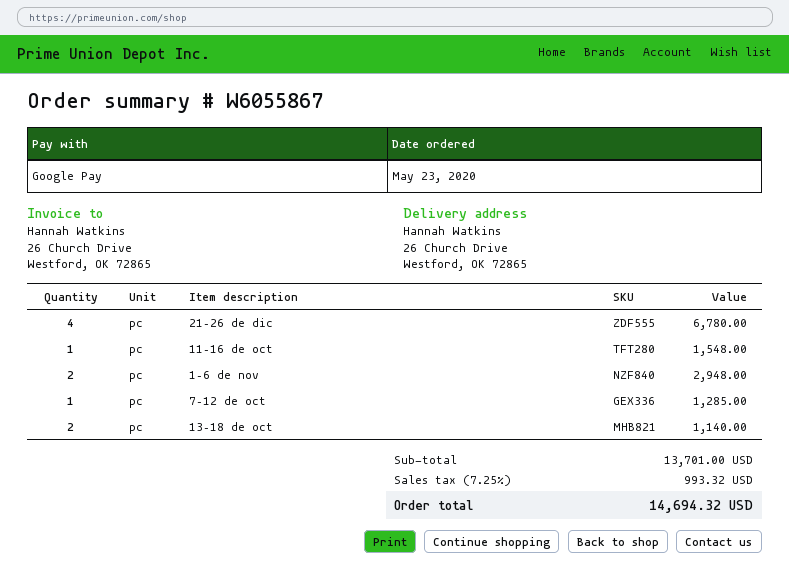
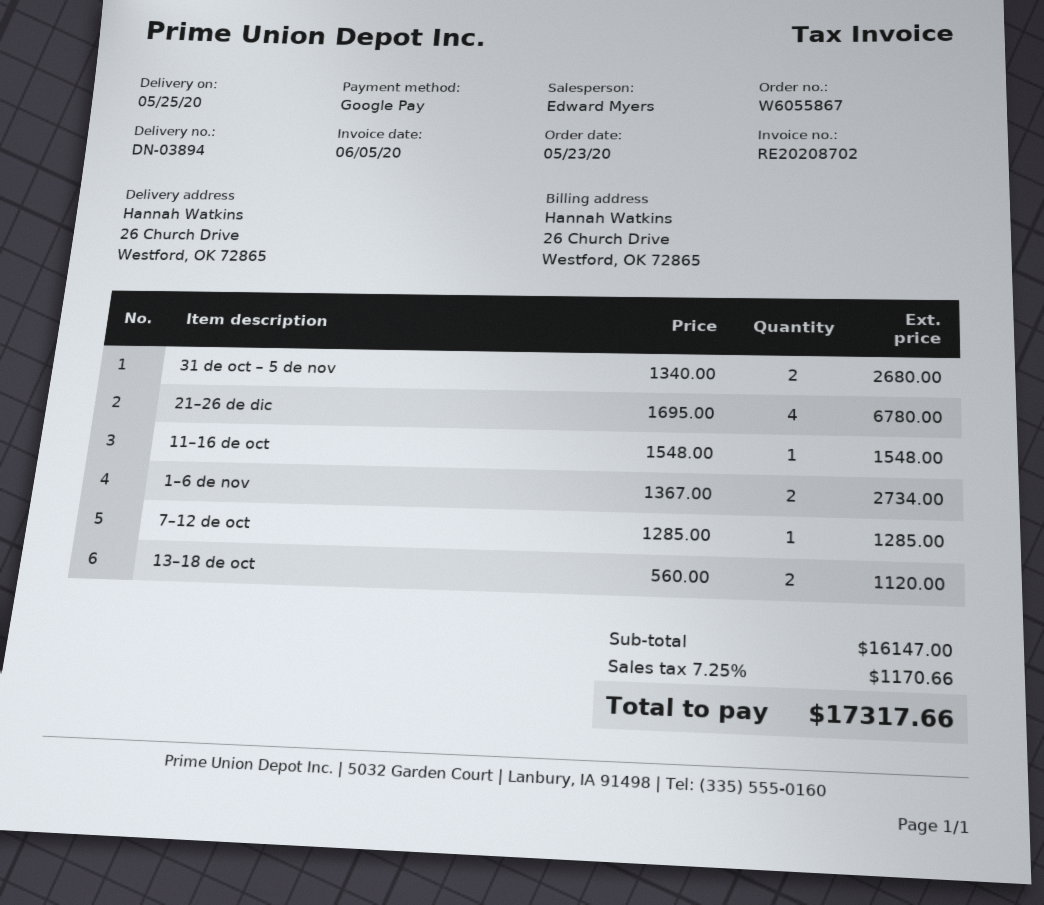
1–6 de nov: 2 for 2948.00 -> 2 for 2734.00
13–18 de oct: 2 for 1140.00 -> 2 for 1120.00
31 de oct – 5 de nov: none -> 2 for 2680.00
subtotal: 13701.00 -> 16147.00
tax: 7.25% = 993.32 -> 7.25% = 1170.66
total: 14694.32 -> 17317.66

